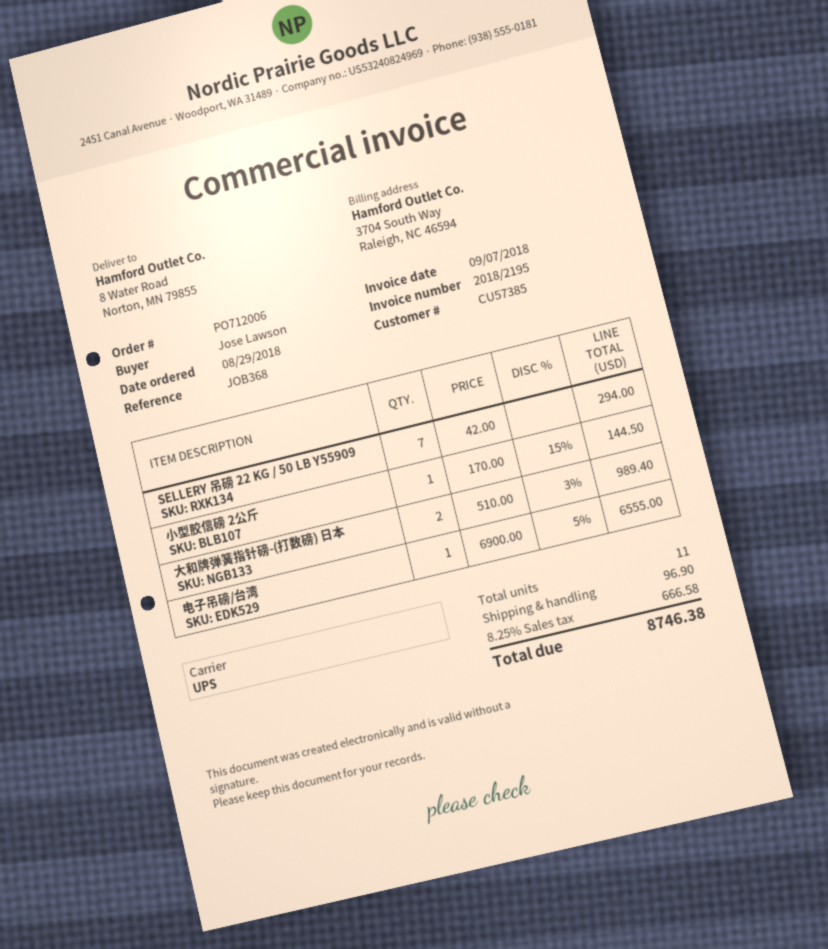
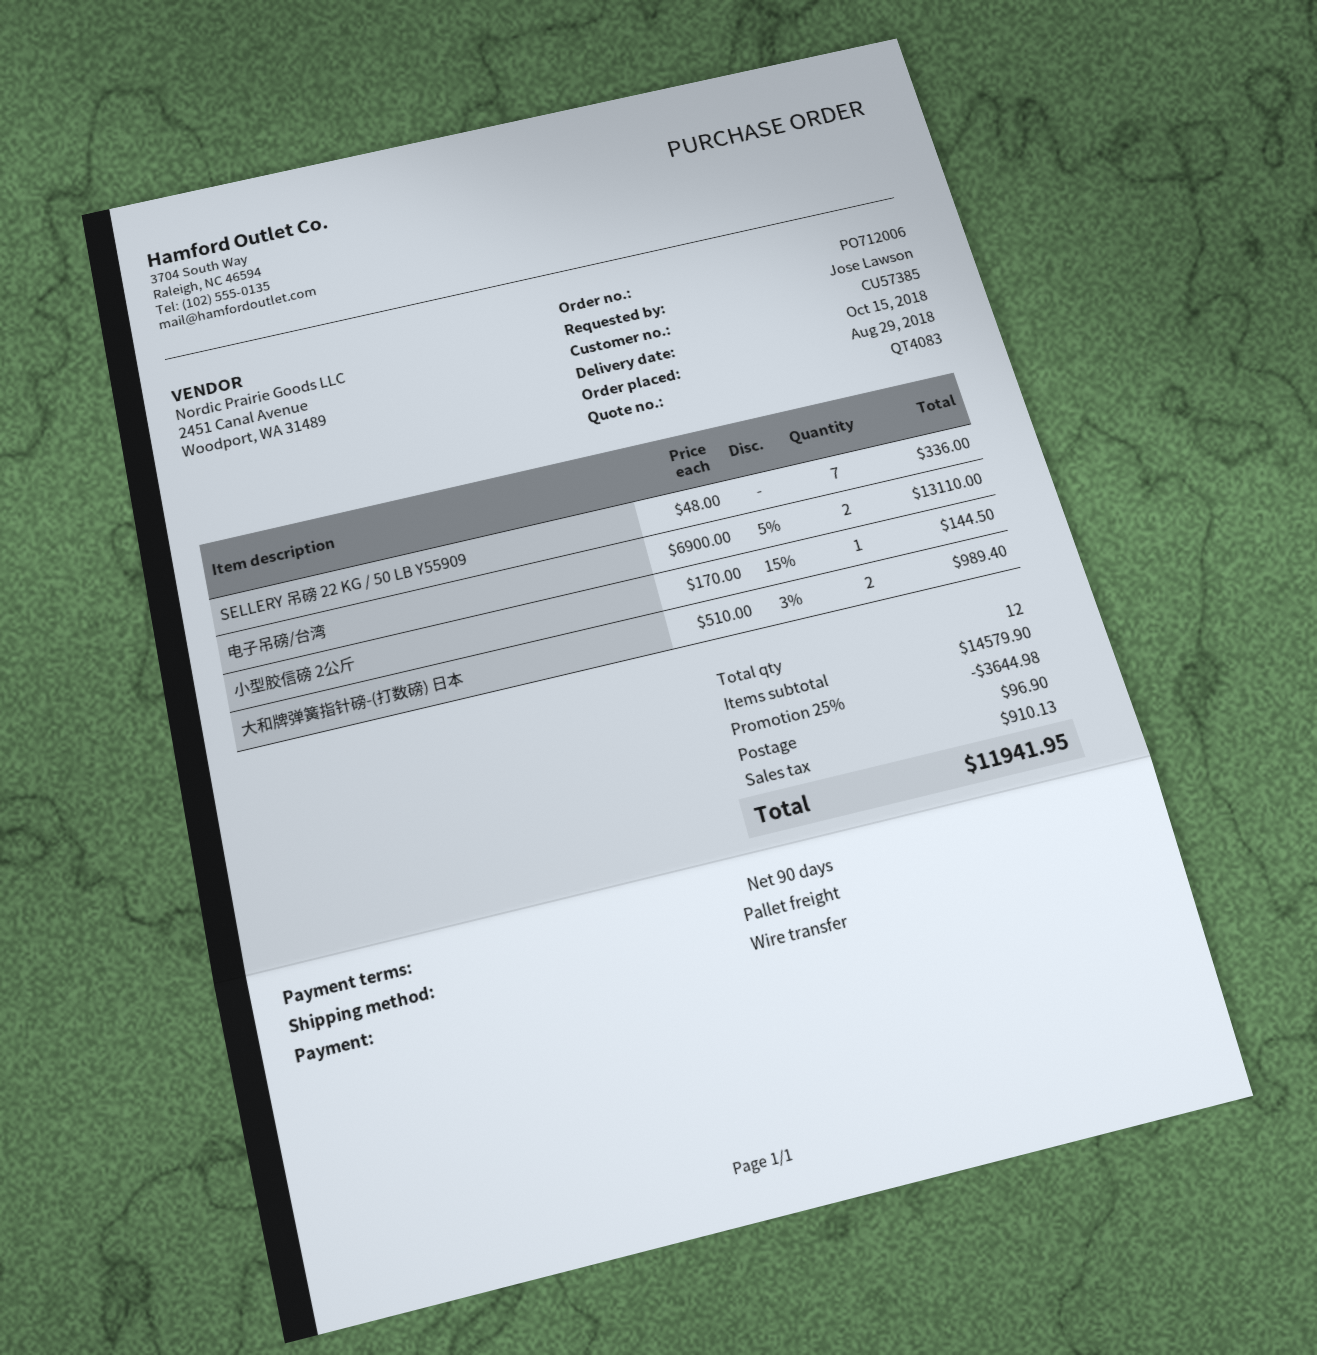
shipping method: UPS -> pallet freight
SELLERY 吊磅 22 KG / 50 LB Y55909: 7 x 42.00 = 294.00 -> 7 x 48.00 = 336.00
电子吊磅/台湾: 1 x 6900.00 - 5% = 6555.00 -> 2 x 6900.00 - 5% = 13110.00
total quantity: 11 -> 12
discount: none -> 25% = 3644.98
tax: 666.58 -> 910.13
total: 8746.38 -> 11941.95

